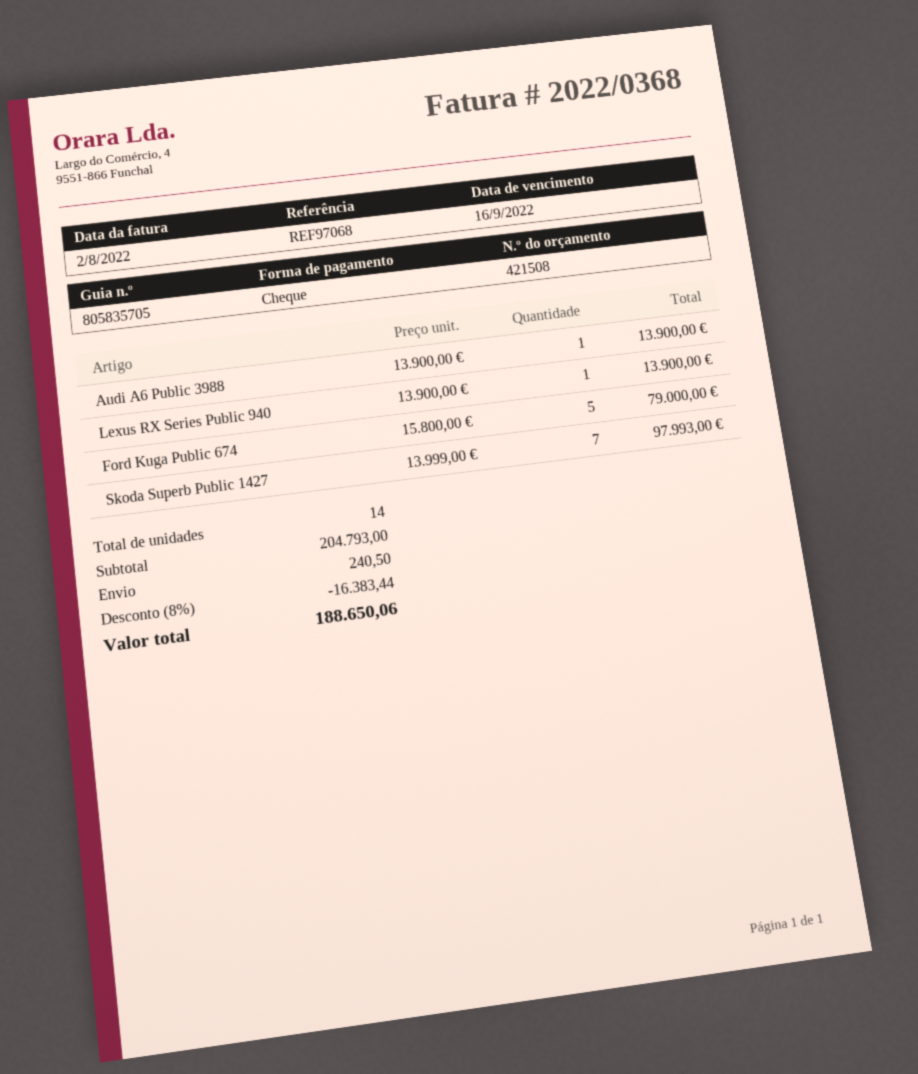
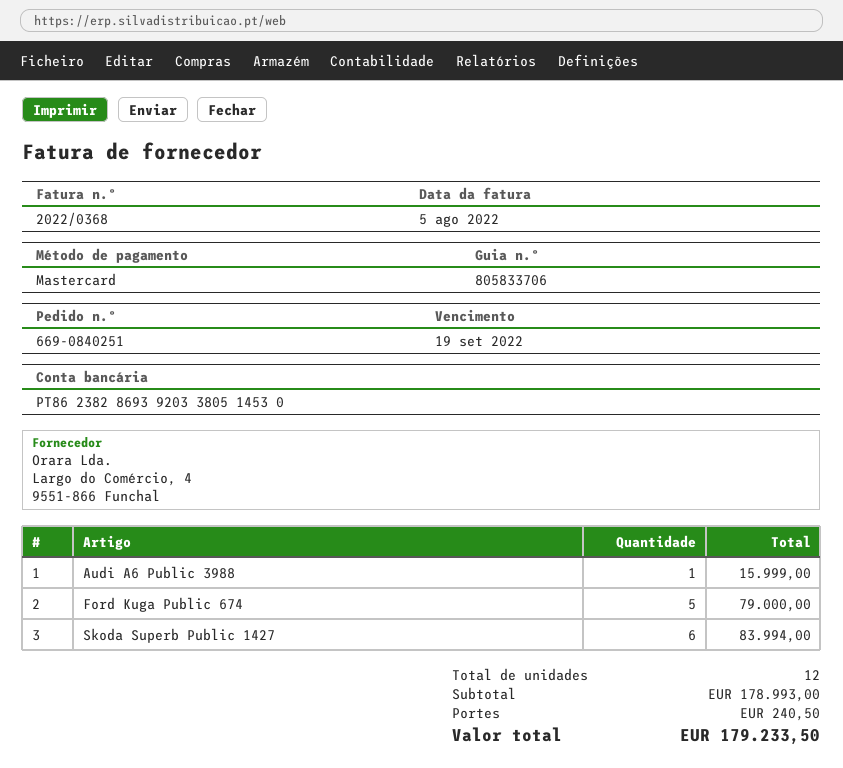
delivery note number: 805835705 -> 805833706
invoice date: 2022-08-02 -> 2022-08-05
due date: 2022-09-16 -> 2022-09-19
payment method: cheque -> Mastercard
Audi A6 Public 3988: 1 for 13900.00 -> 1 for 15999.00
Lexus RX Series Public 940: 1 for 13900.00 -> none
Skoda Superb Public 1427: 7 for 97993.00 -> 6 for 83994.00
total quantity: 14 -> 12
subtotal: 204793.00 -> 178993.00
discount: 8% = 16383.44 -> none
total: 188650.06 -> 179233.50

